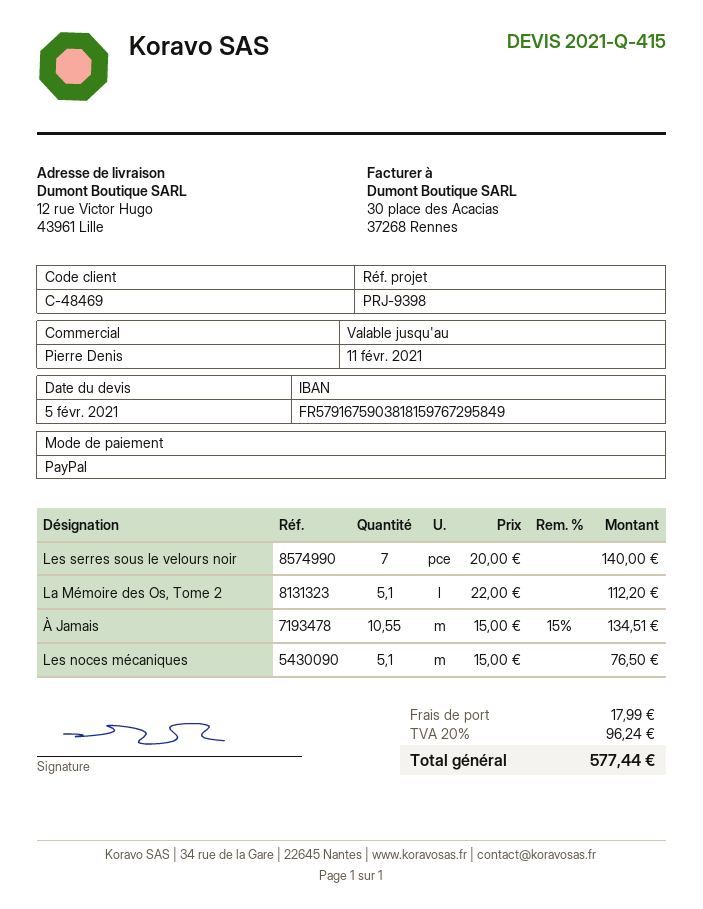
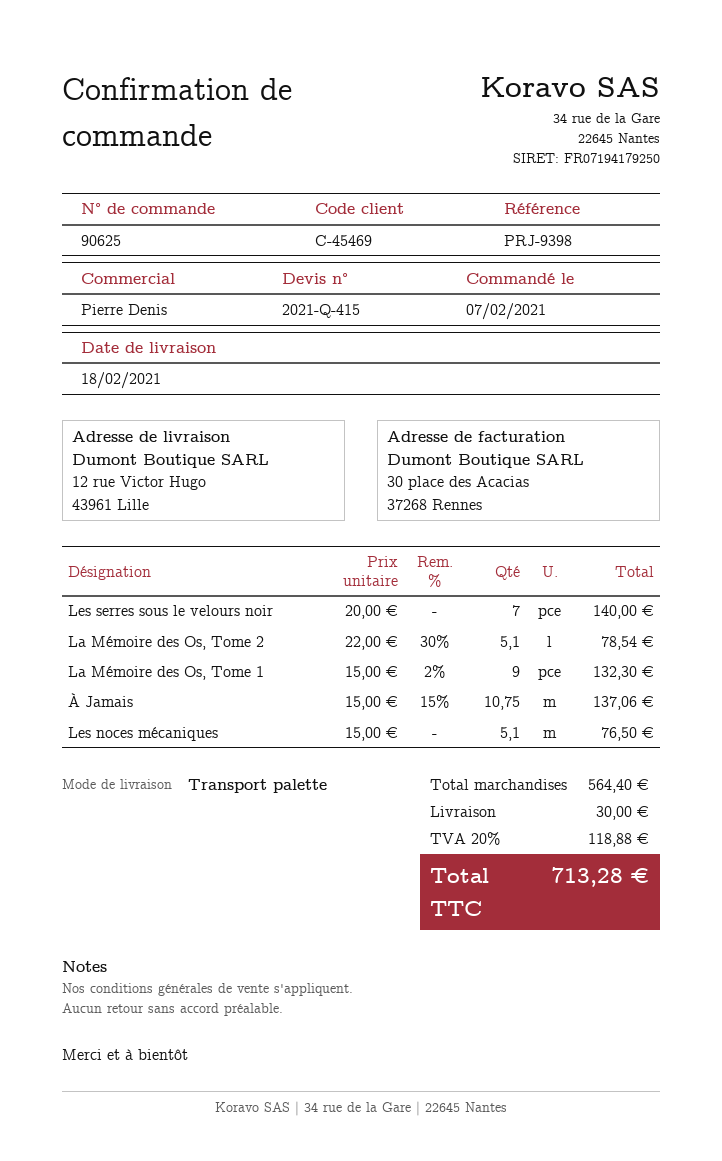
customer number: C-48469 -> C-45469
La Mémoire des Os, Tome 2: 5.1 x 22.00 = 112.20 -> 5.1 x 22.00 - 30% = 78.54
À Jamais: 10.55 x 15.00 - 15% = 134.51 -> 10.75 x 15.00 - 15% = 137.06
La Mémoire des Os, Tome 1: none -> 9 x 15.00 - 2% = 132.30
shipping: 17.99 -> 30.00
tax: 20% = 96.24 -> 20% = 118.88
total: 577.44 -> 713.28

